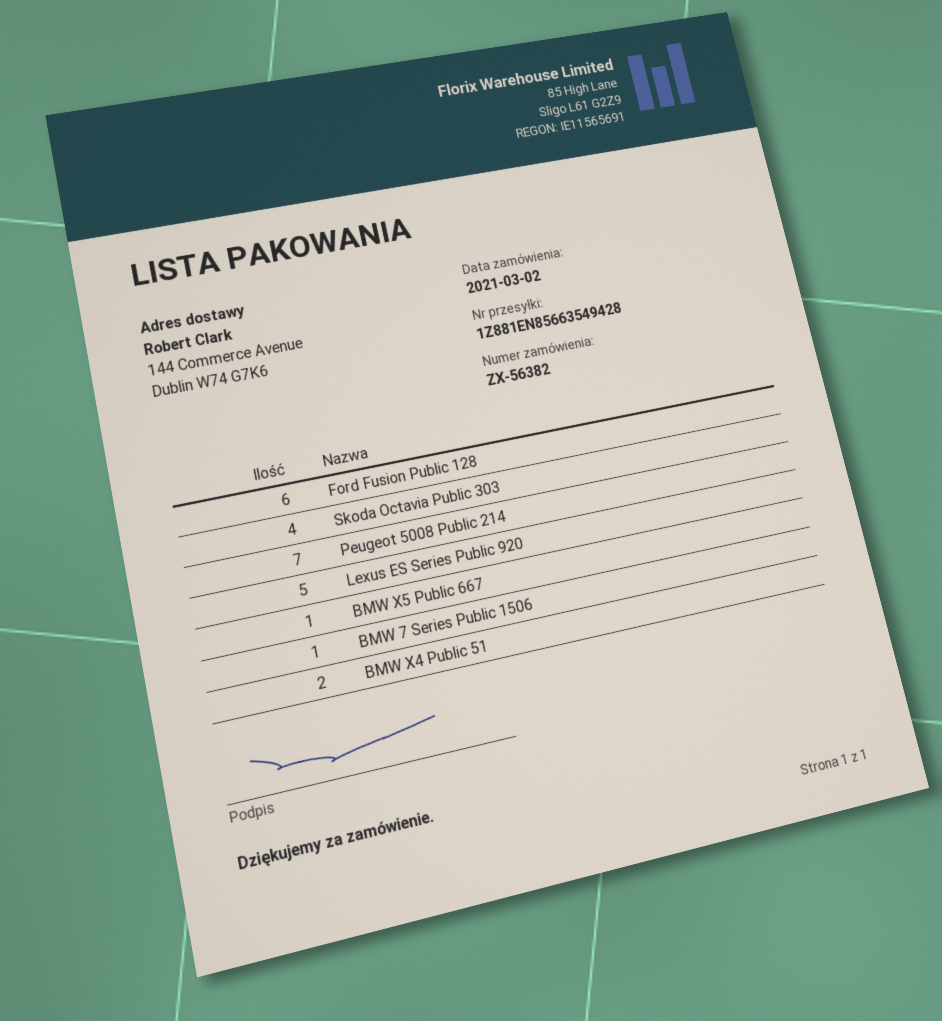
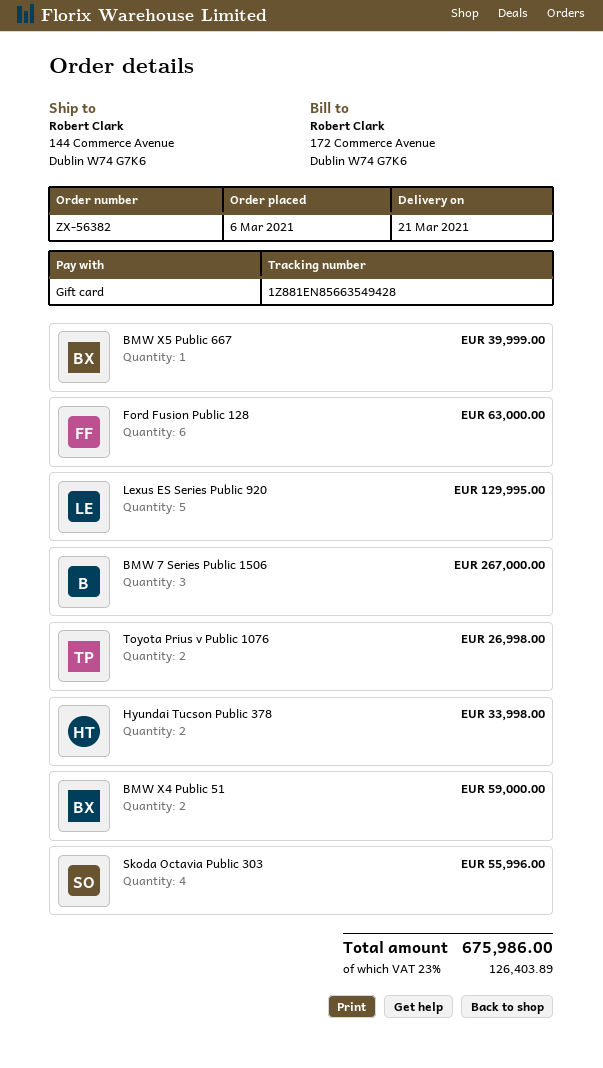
order date: 2021-03-02 -> 2021-03-06
Peugeot 5008 Public 214: 7 -> none
BMW 7 Series Public 1506: 1 -> 3
Toyota Prius v Public 1076: none -> 2
Hyundai Tucson Public 378: none -> 2

